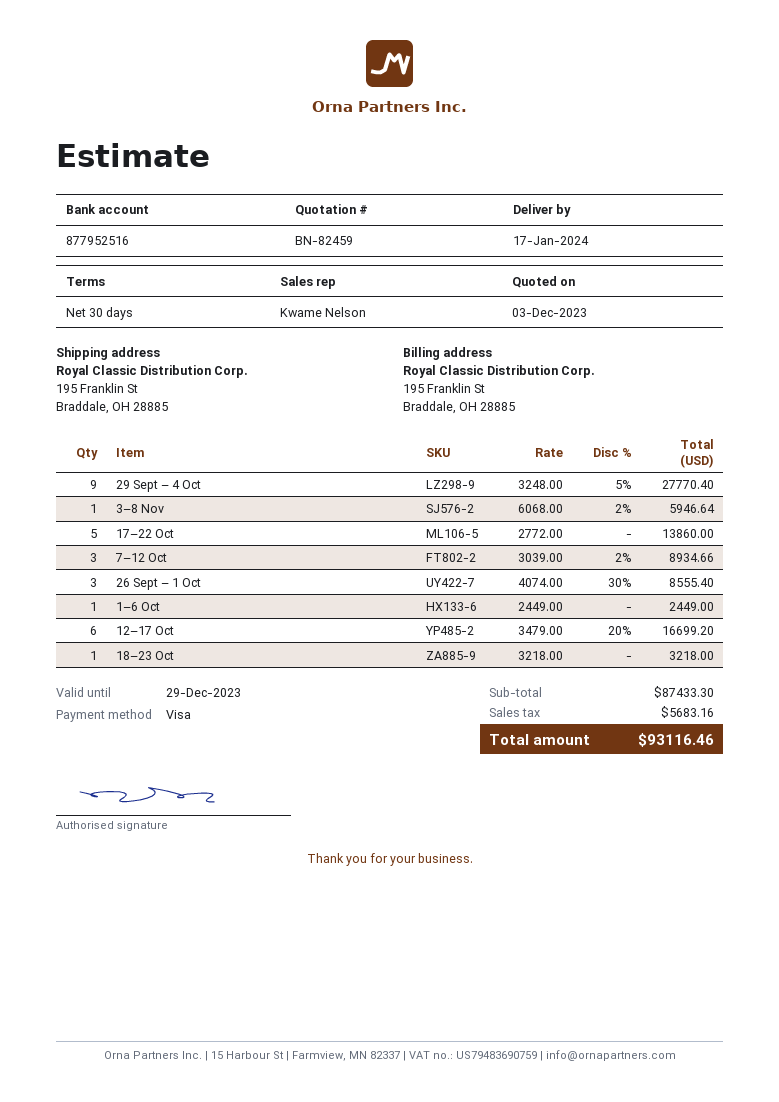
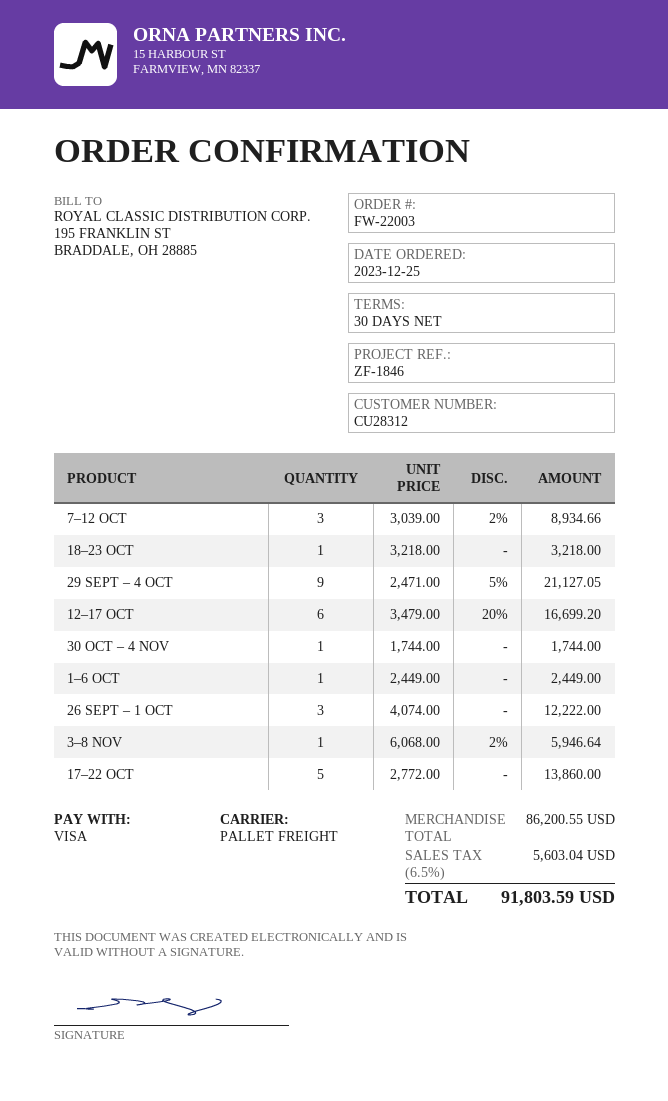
29 Sept – 4 Oct: 9 x 3248.00 - 5% = 27770.40 -> 9 x 2471.00 - 5% = 21127.05
26 Sept – 1 Oct: 3 x 4074.00 - 30% = 8555.40 -> 3 x 4074.00 = 12222.00
30 OCT – 4 NOV: none -> 1 x 1744.00 = 1744.00
subtotal: 87433.30 -> 86200.55
tax: 5683.16 -> 5603.04
total: 93116.46 -> 91803.59

